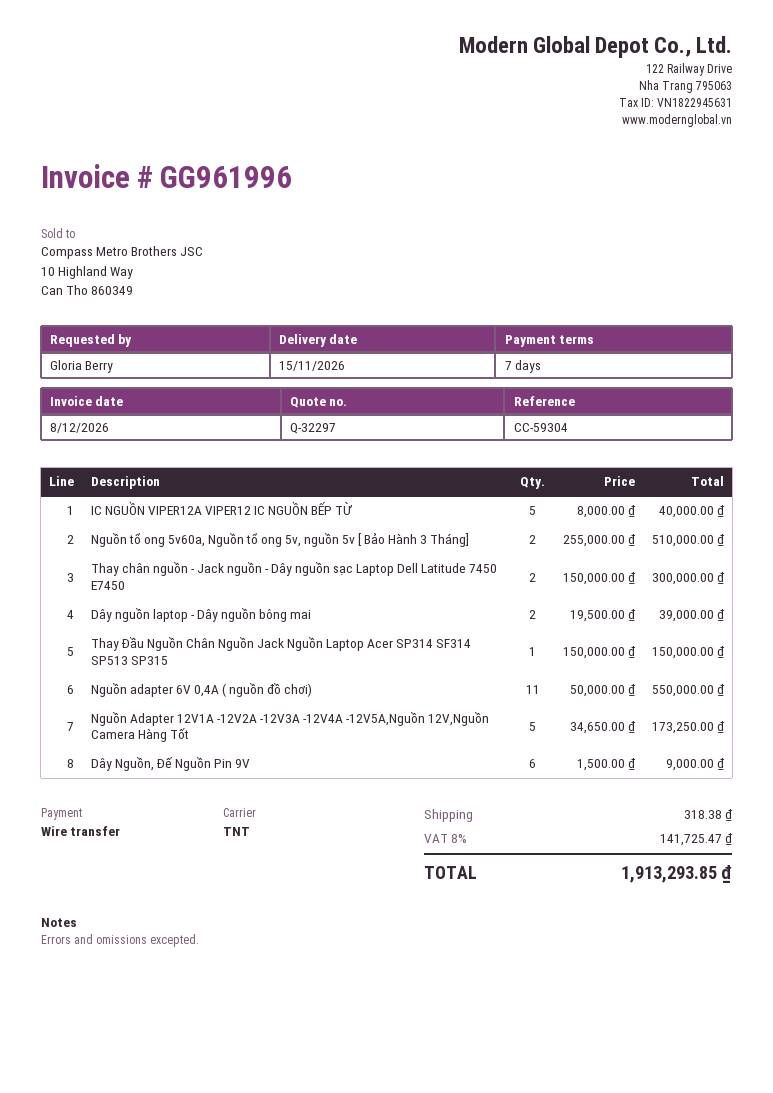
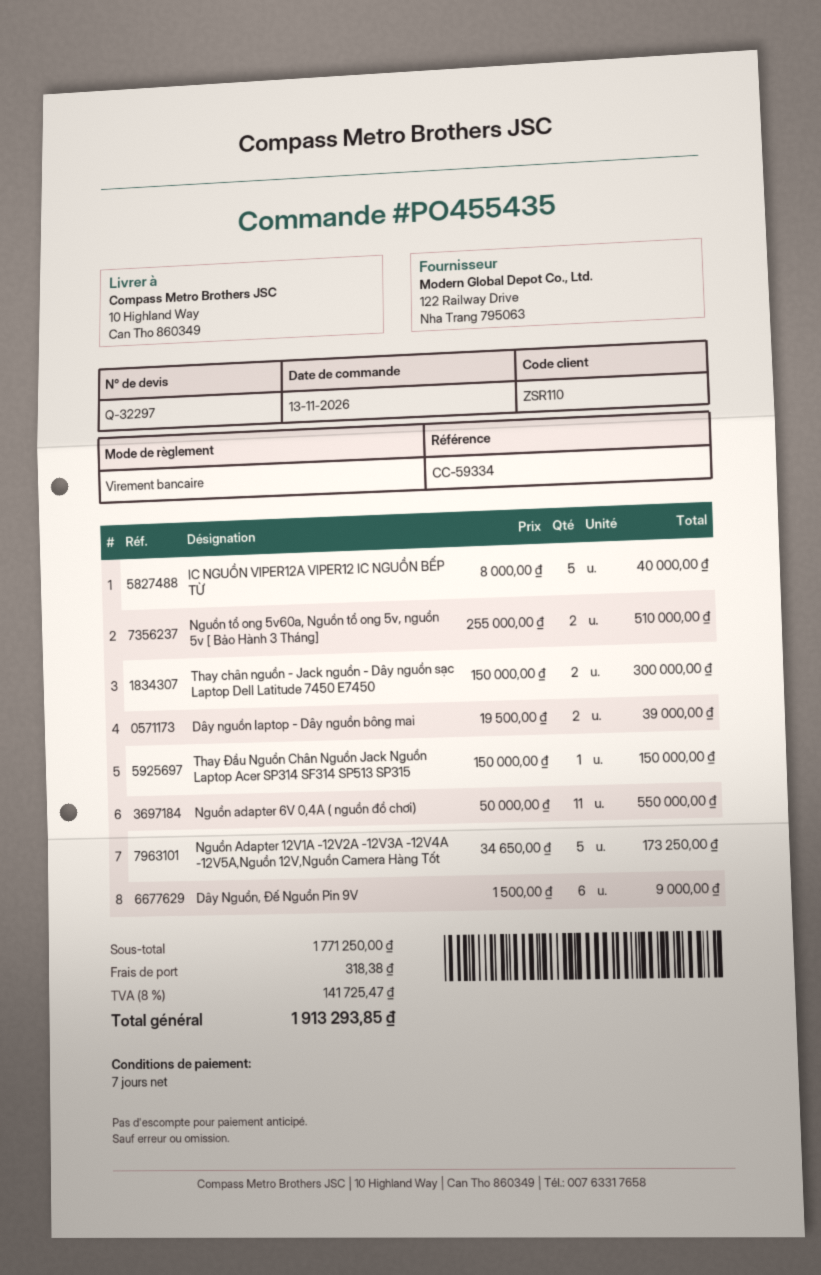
reference: CC-59304 -> CC-59334

